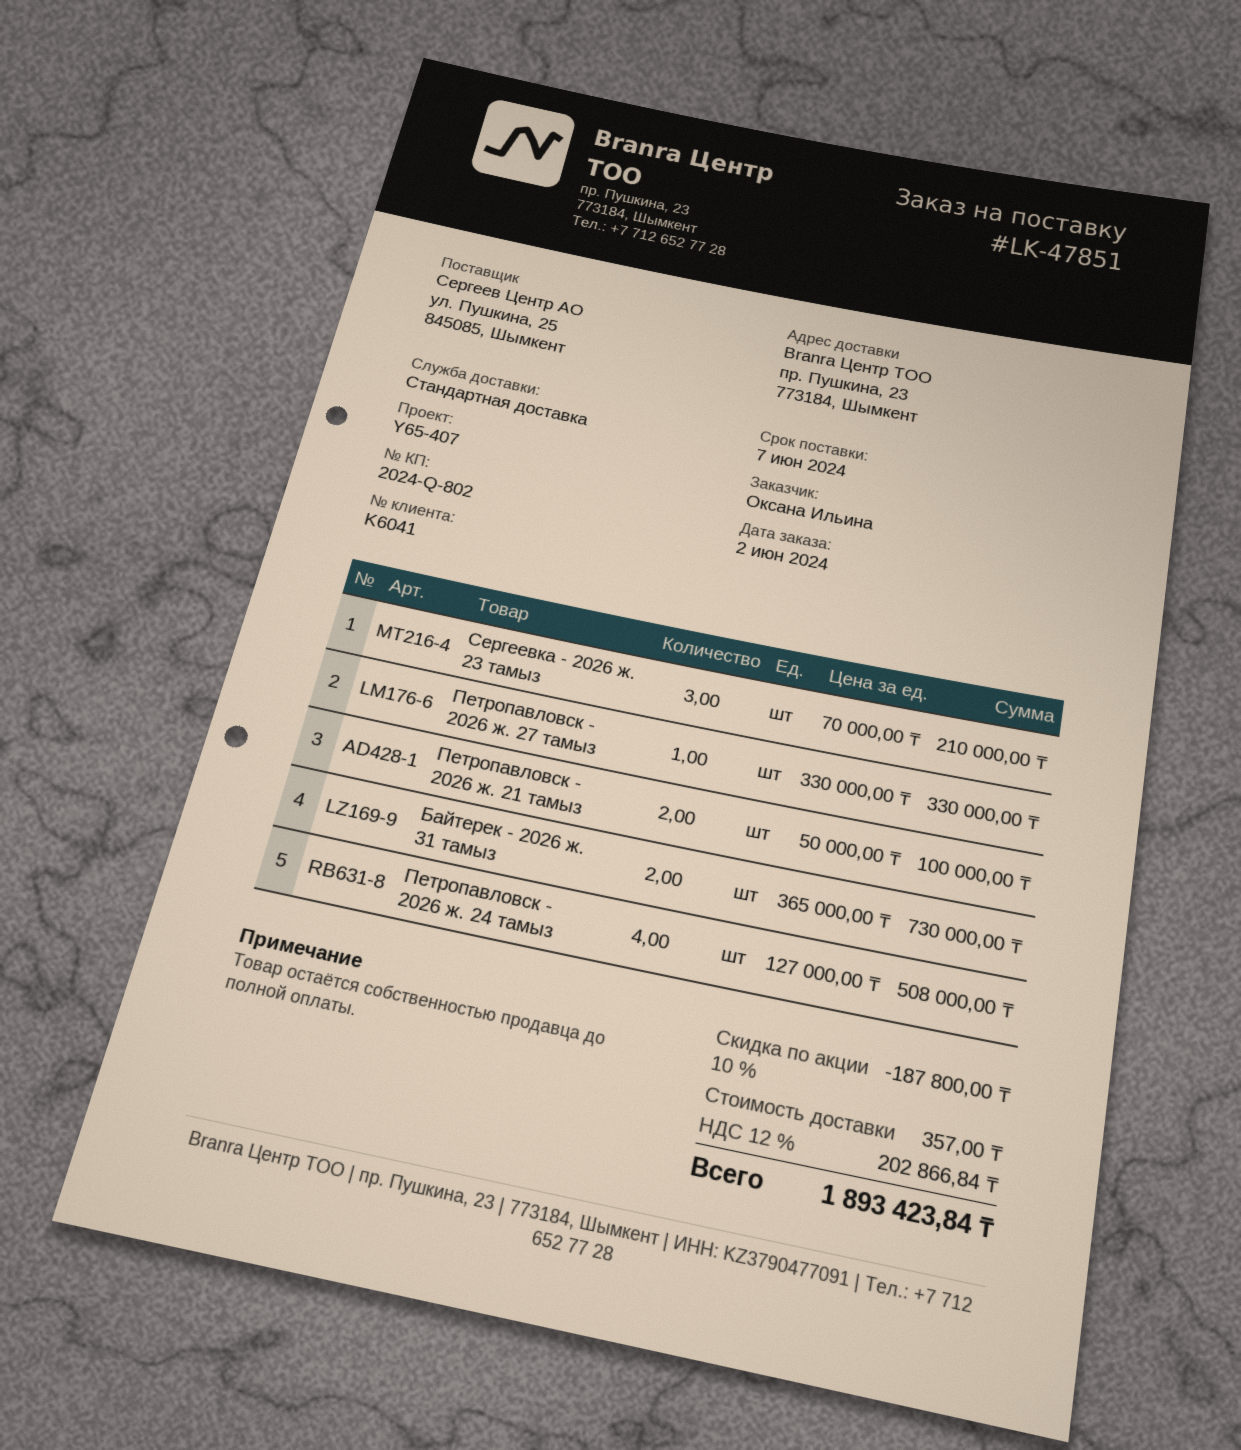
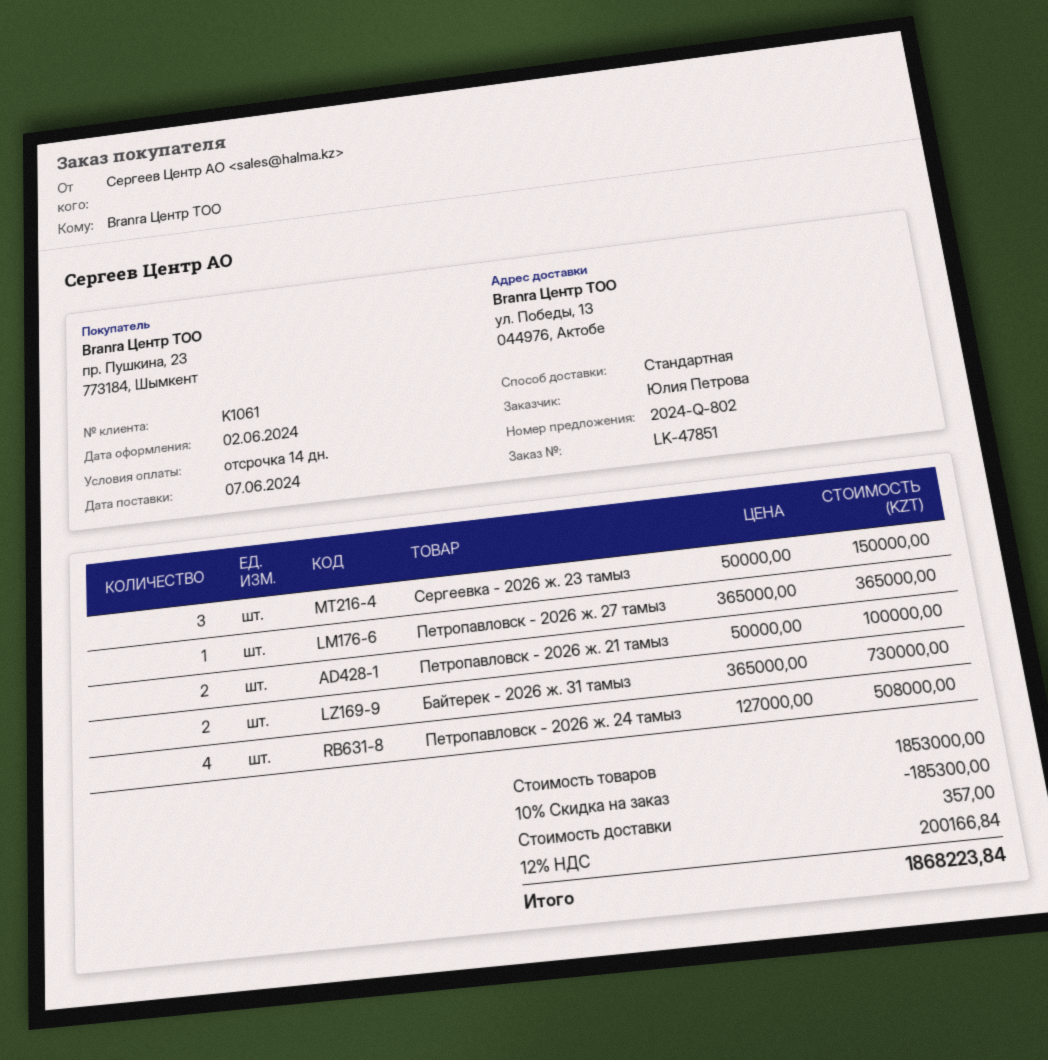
customer number: K6041 -> K1061
ordered by: Оксана Ильина -> Юлия Петрова
ship to: пр. Пушкина, 23, 773184, Шымкент -> ул. Победы, 13, 044976, Актобе
Сергеевка - 2026 ж. 23 тамыз: 3 x 70000.00 = 210000.00 -> 3 x 50000.00 = 150000.00
Петропавловск - 2026 ж. 27 тамыз: 1 x 330000.00 = 330000.00 -> 1 x 365000.00 = 365000.00
discount: 10% = 187800.00 -> 10% = 185300.00
tax: 12% = 202866.84 -> 12% = 200166.84
total: 1893423.84 -> 1868223.84

